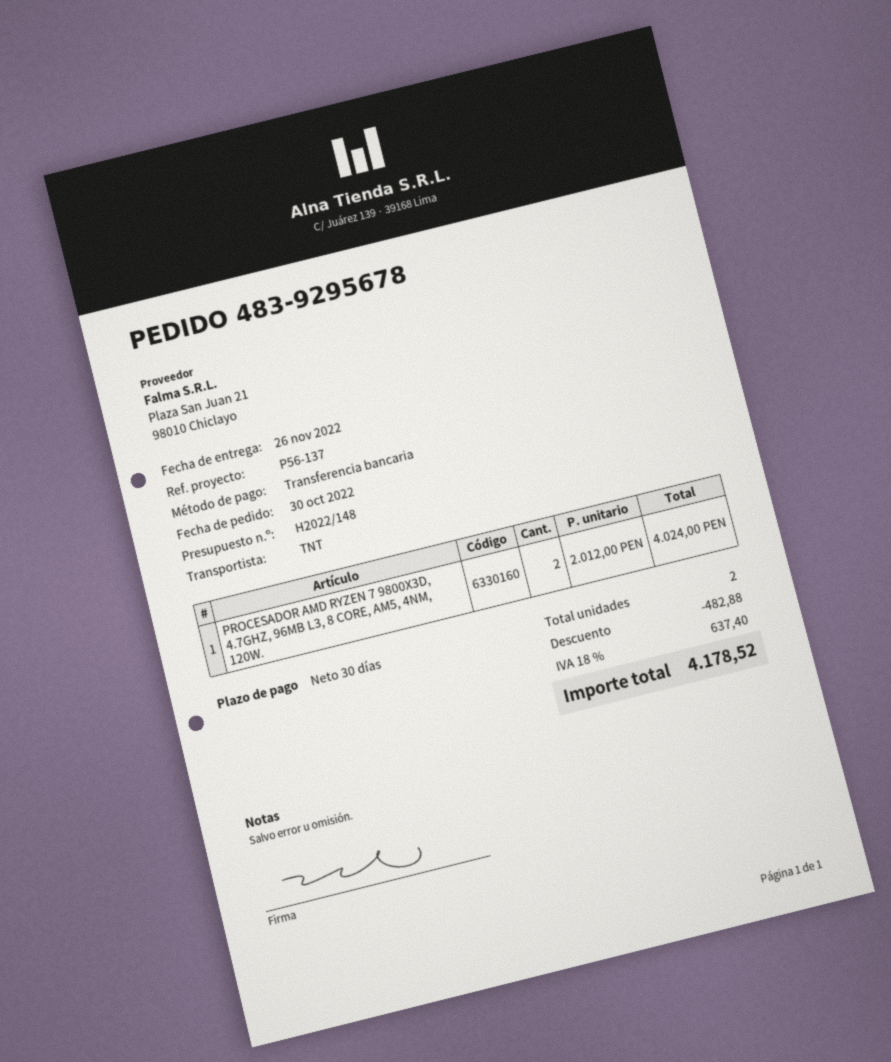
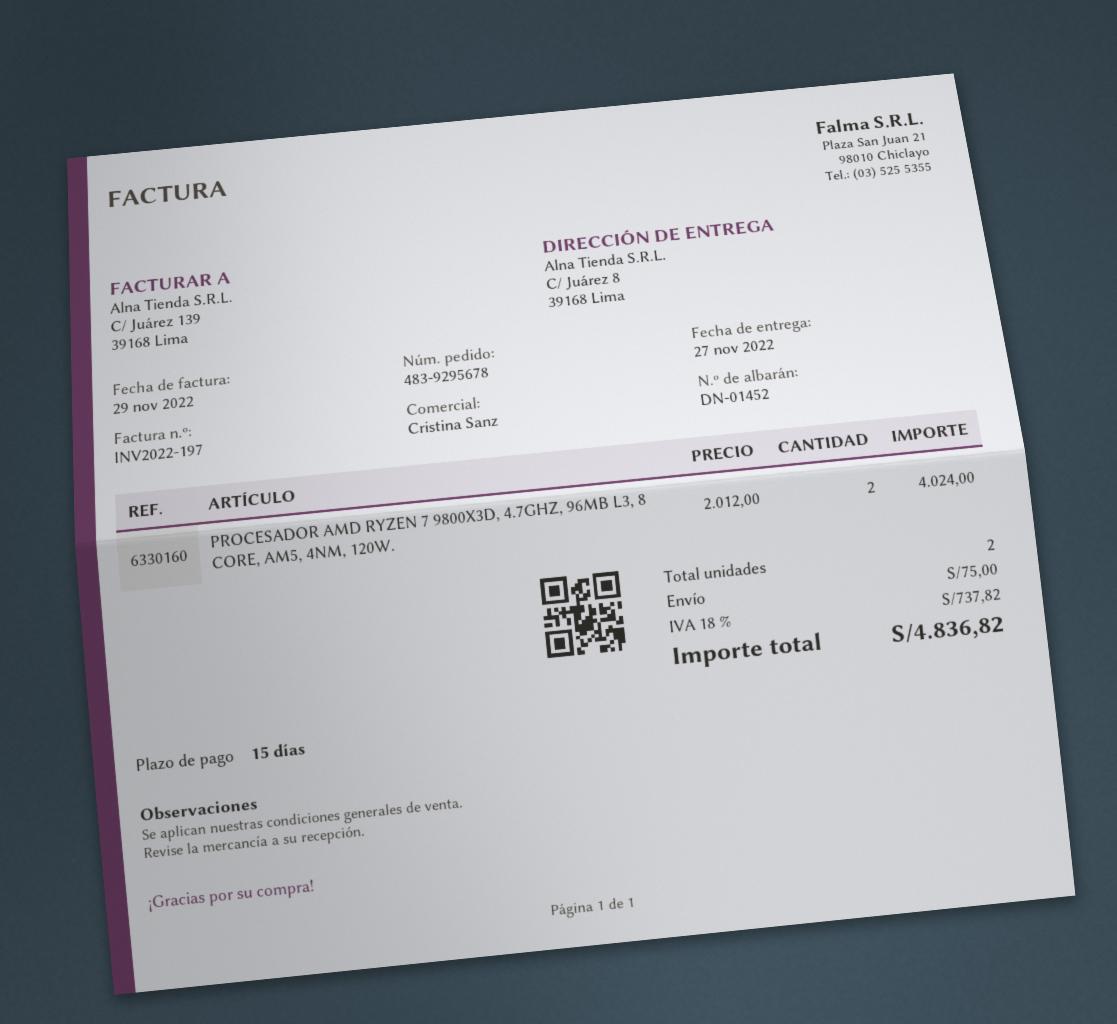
delivery date: 2022-11-26 -> 2022-11-27
payment terms: 30 days -> 15 days
discount: 482.88 -> none
shipping: none -> 75.00
tax: 18% = 637.40 -> 18% = 737.82
total: 4178.52 -> 4836.82

